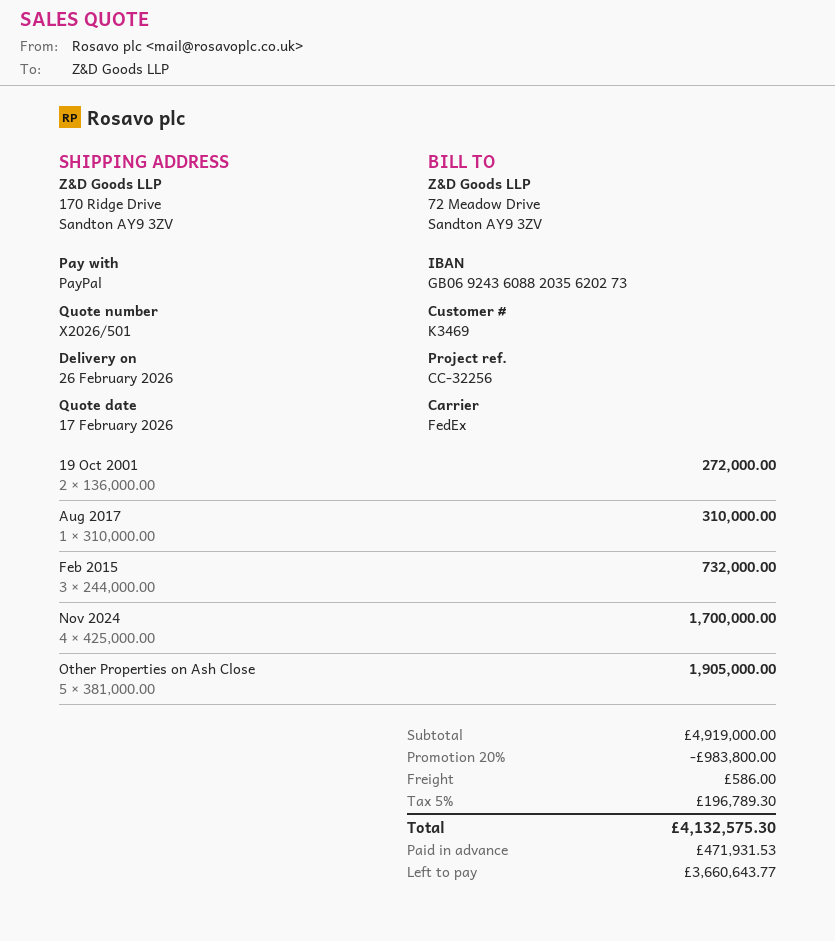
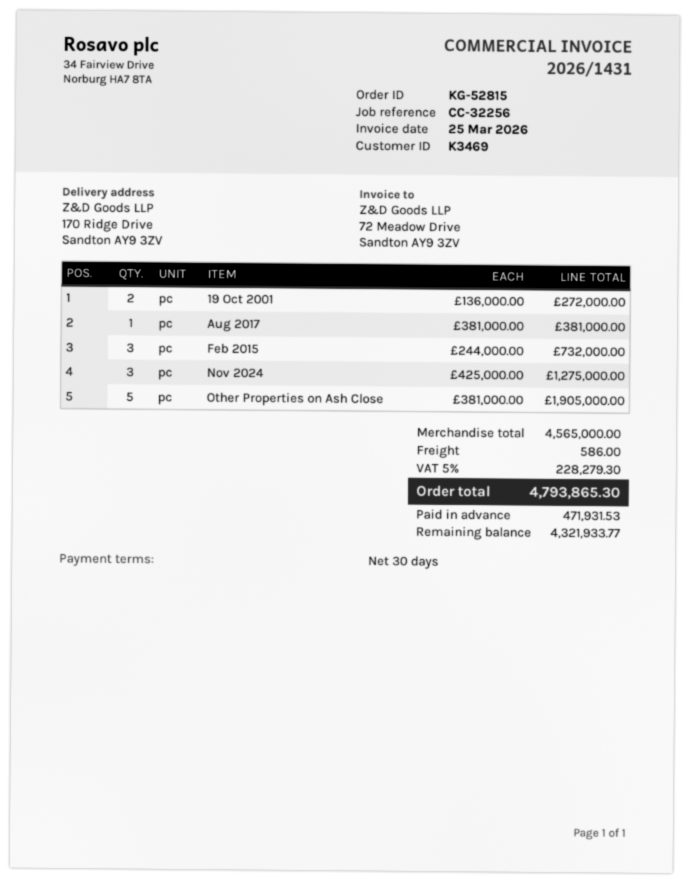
Aug 2017: 1 x 310000.00 = 310000.00 -> 1 x 381000.00 = 381000.00
Nov 2024: 4 x 425000.00 = 1700000.00 -> 3 x 425000.00 = 1275000.00
subtotal: 4919000.00 -> 4565000.00
discount: 20% = 983800.00 -> none
tax: 5% = 196789.30 -> 5% = 228279.30
total: 4132575.30 -> 4793865.30
balance: 3660643.77 -> 4321933.77

